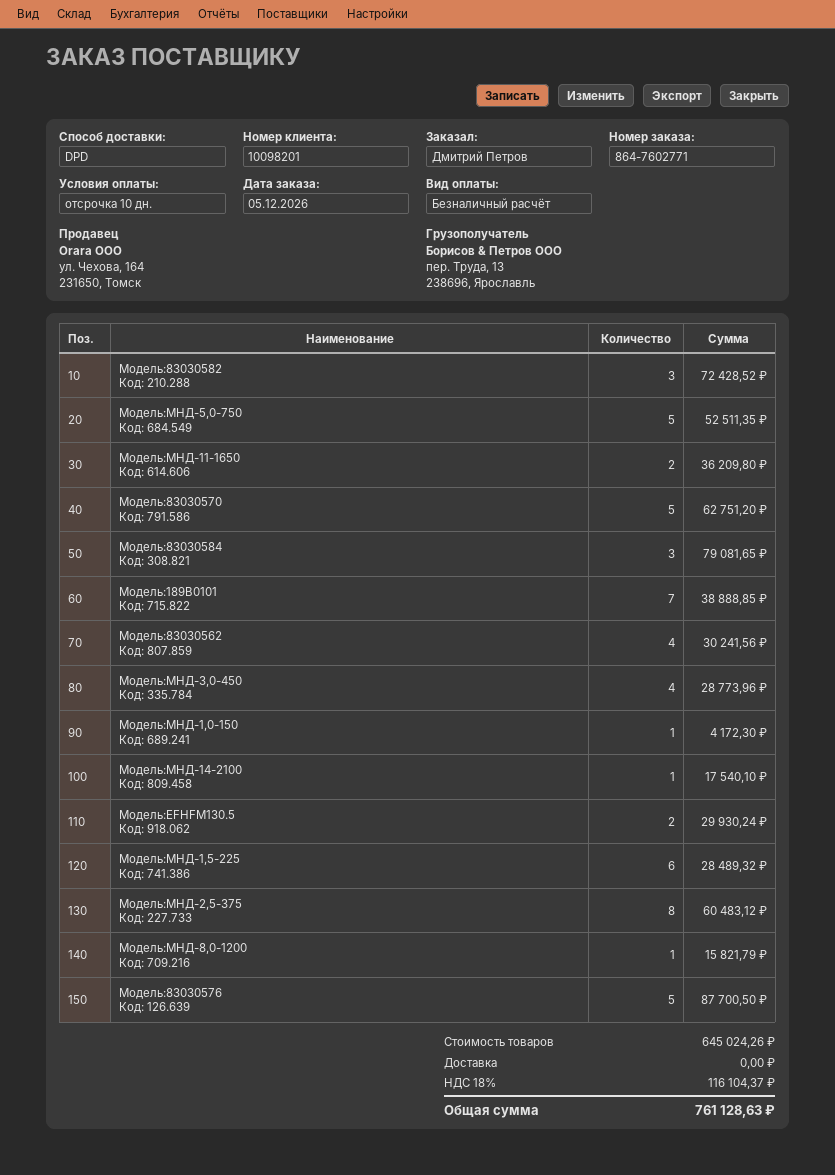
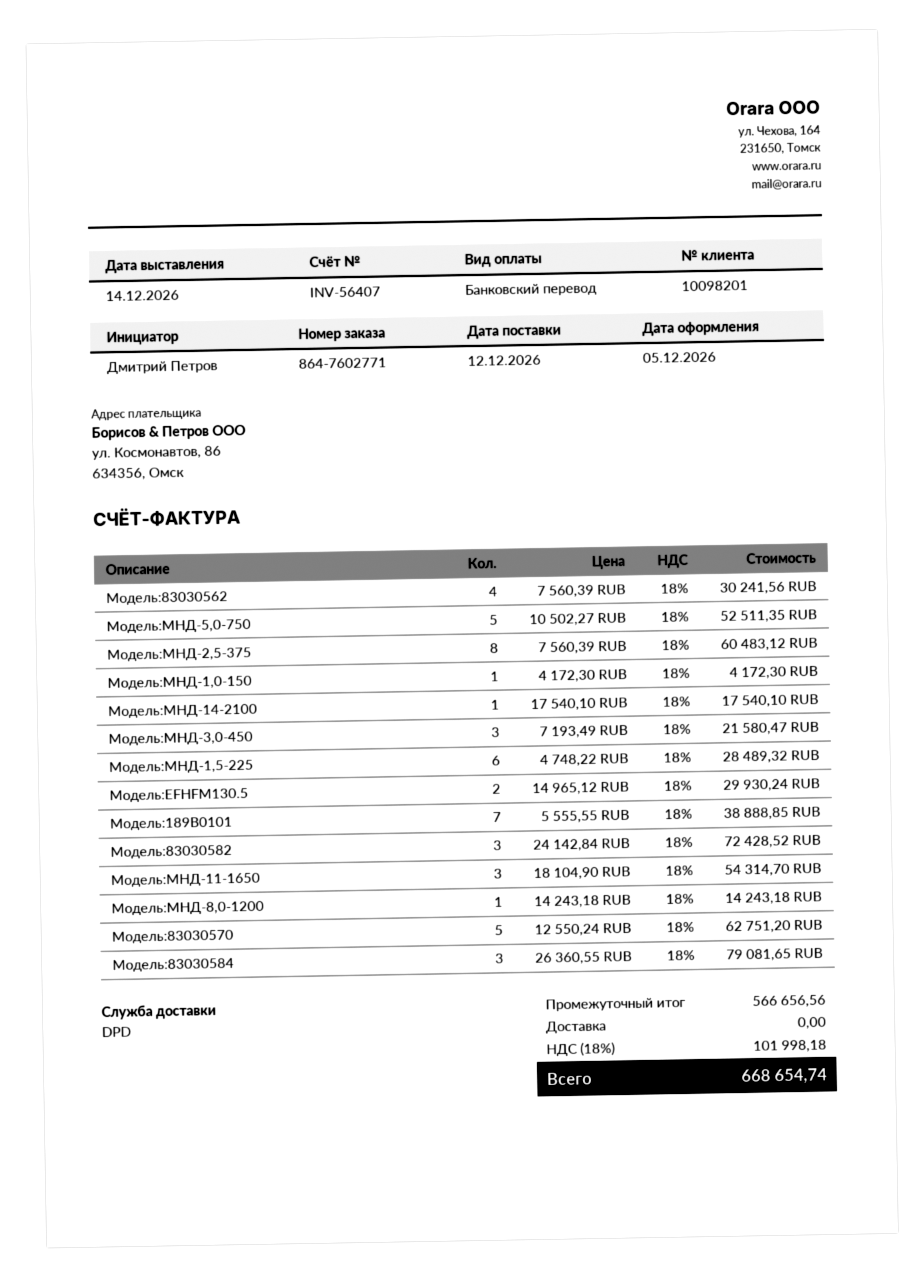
Модель:МНД-11-1650: 2 for 36209.80 -> 3 for 54314.70
Модель:МНД-3,0-450: 4 for 28773.96 -> 3 for 21580.47
Модель:МНД-8,0-1200: 1 for 15821.79 -> 1 for 14243.18
Модель:83030576: 5 for 87700.50 -> none
subtotal: 645024.26 -> 566656.56
tax: 18% = 116104.37 -> 18% = 101998.18
total: 761128.63 -> 668654.74

